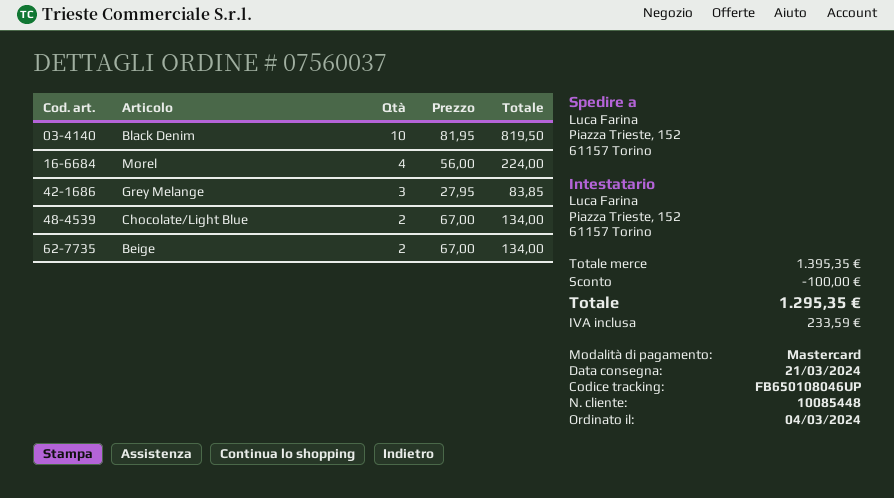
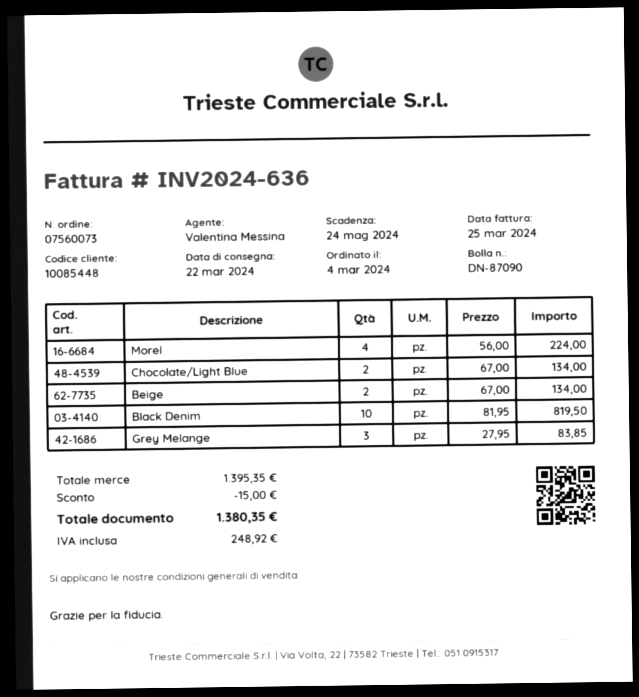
order number: 07560037 -> 07560073
delivery date: 2024-03-21 -> 2024-03-22
discount: 100.00 -> 15.00
tax: 233.59 -> 248.92
total: 1295.35 -> 1380.35

